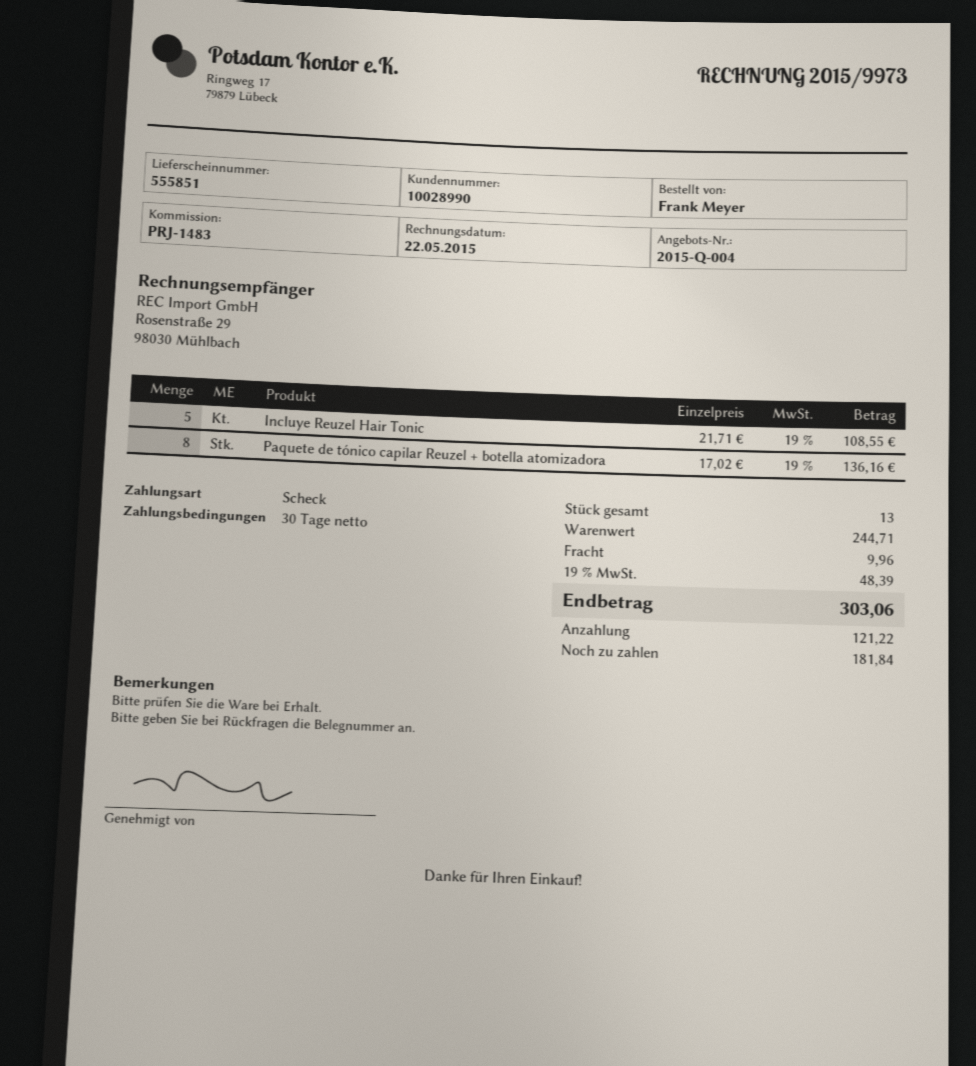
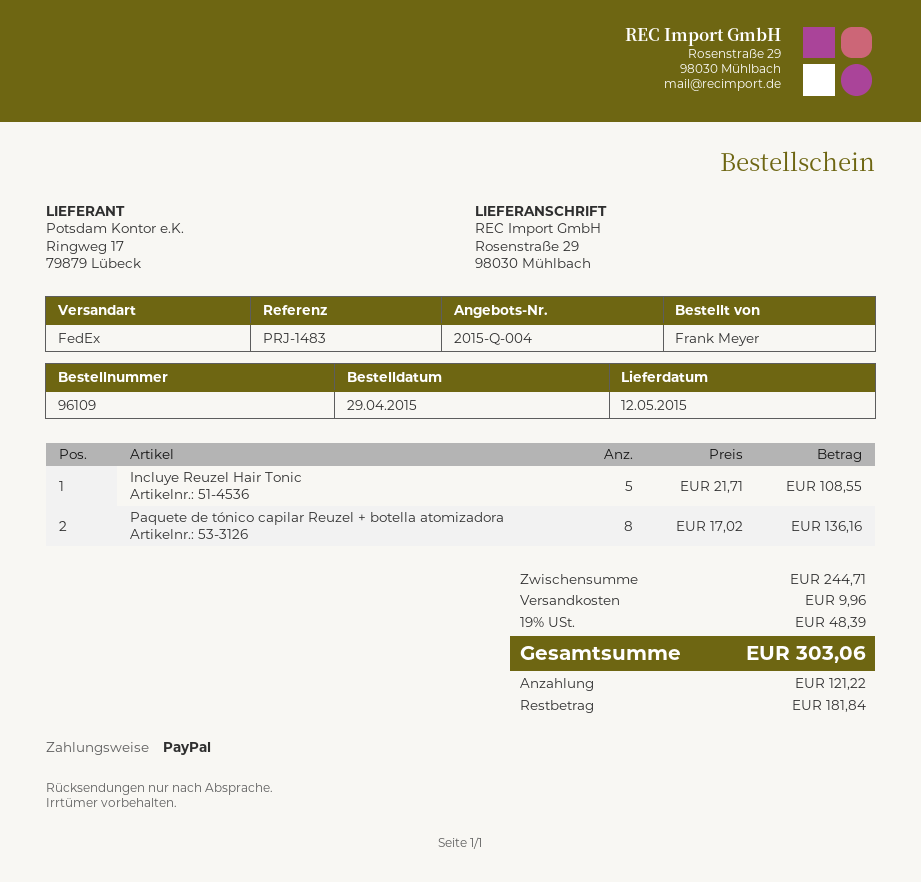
payment method: cheque -> PayPal

